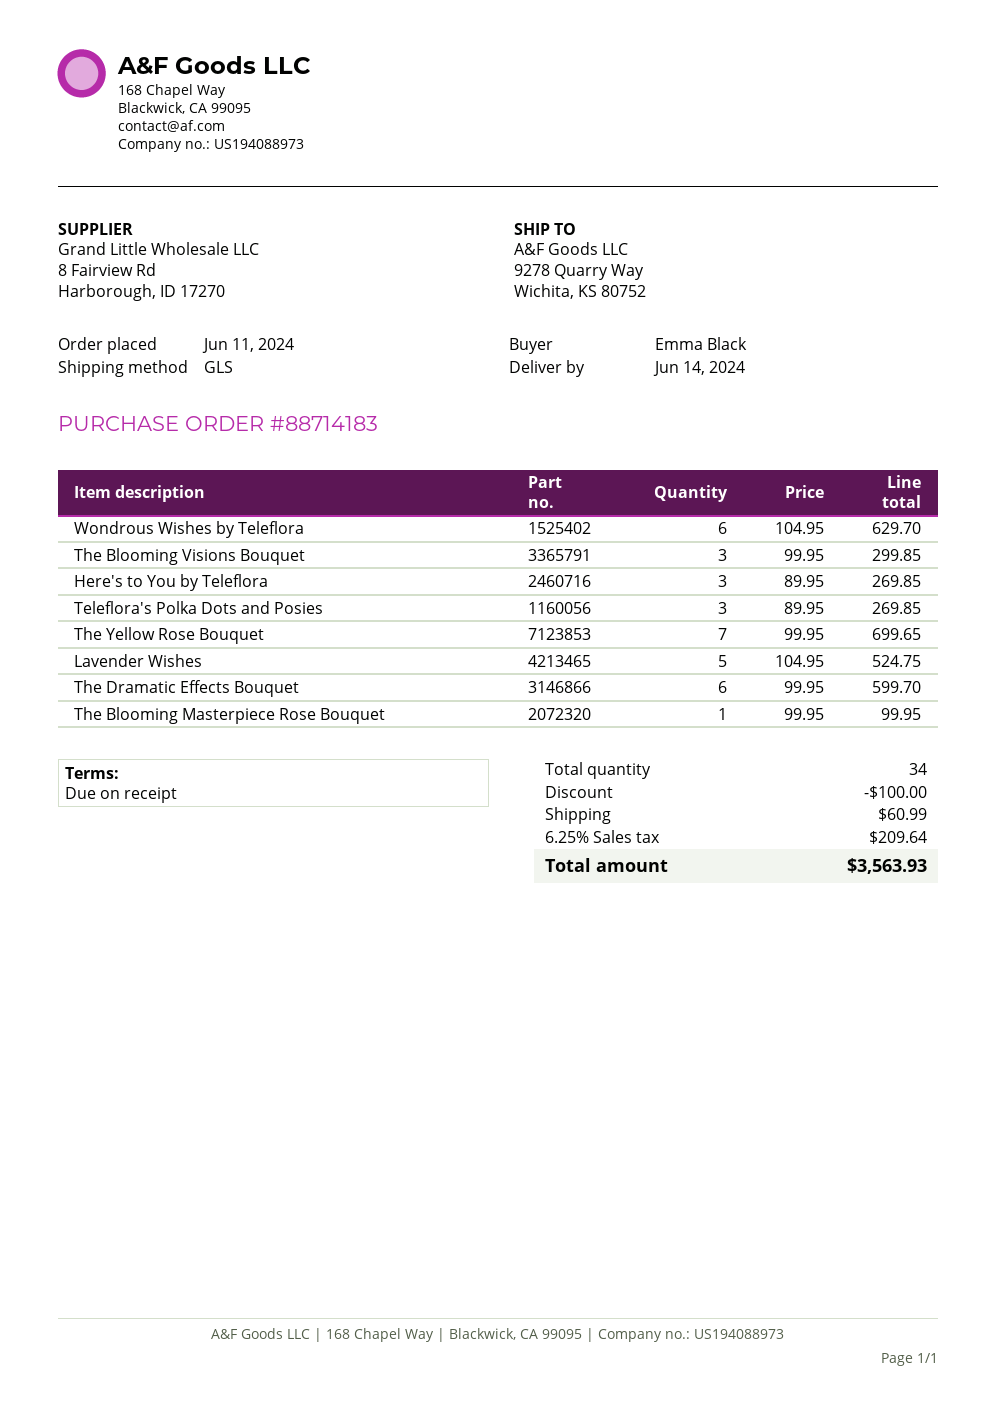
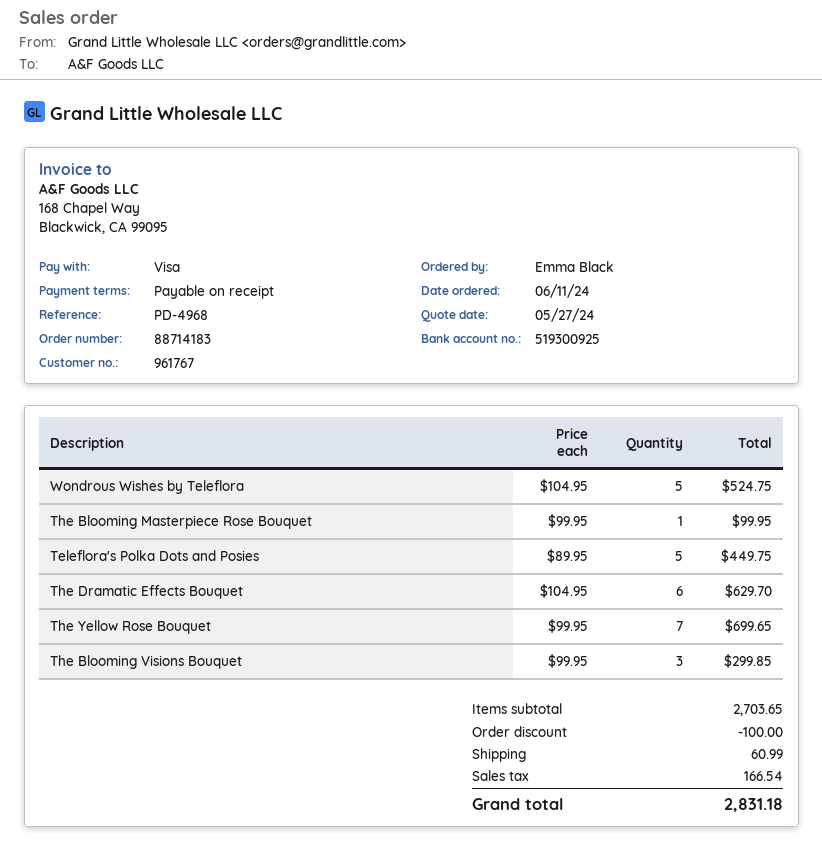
Wondrous Wishes by Teleflora: 6 x 104.95 = 629.70 -> 5 x 104.95 = 524.75
Here's to You by Teleflora: 3 x 89.95 = 269.85 -> none
Teleflora's Polka Dots and Posies: 3 x 89.95 = 269.85 -> 5 x 89.95 = 449.75
Lavender Wishes: 5 x 104.95 = 524.75 -> none
The Dramatic Effects Bouquet: 6 x 99.95 = 599.70 -> 6 x 104.95 = 629.70
tax: 209.64 -> 166.54
total: 3563.93 -> 2831.18

